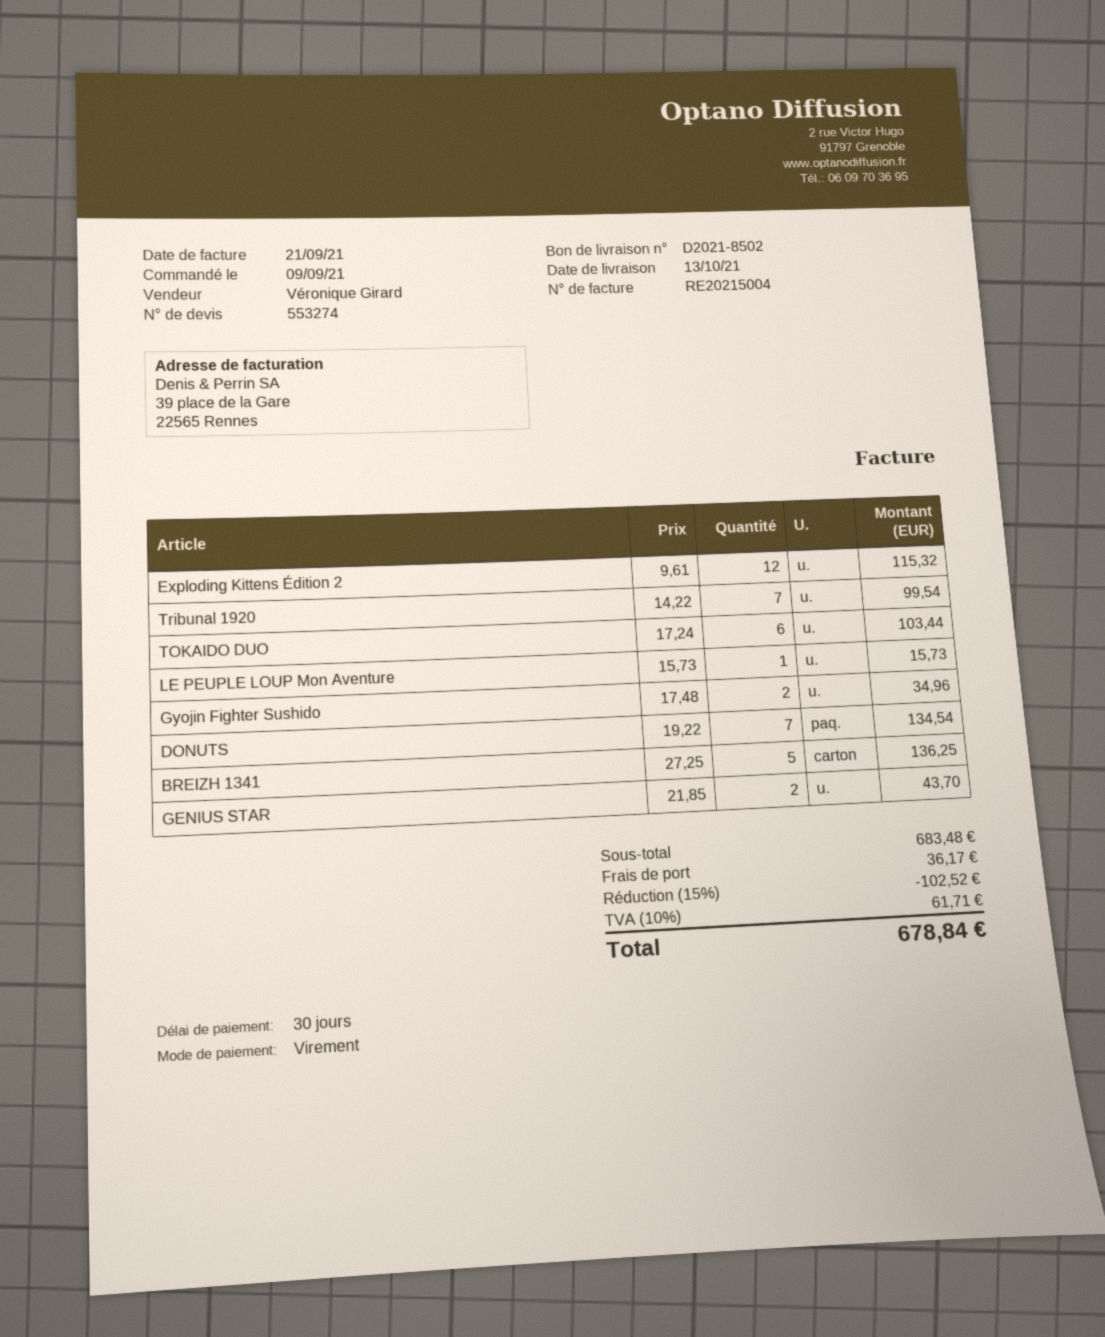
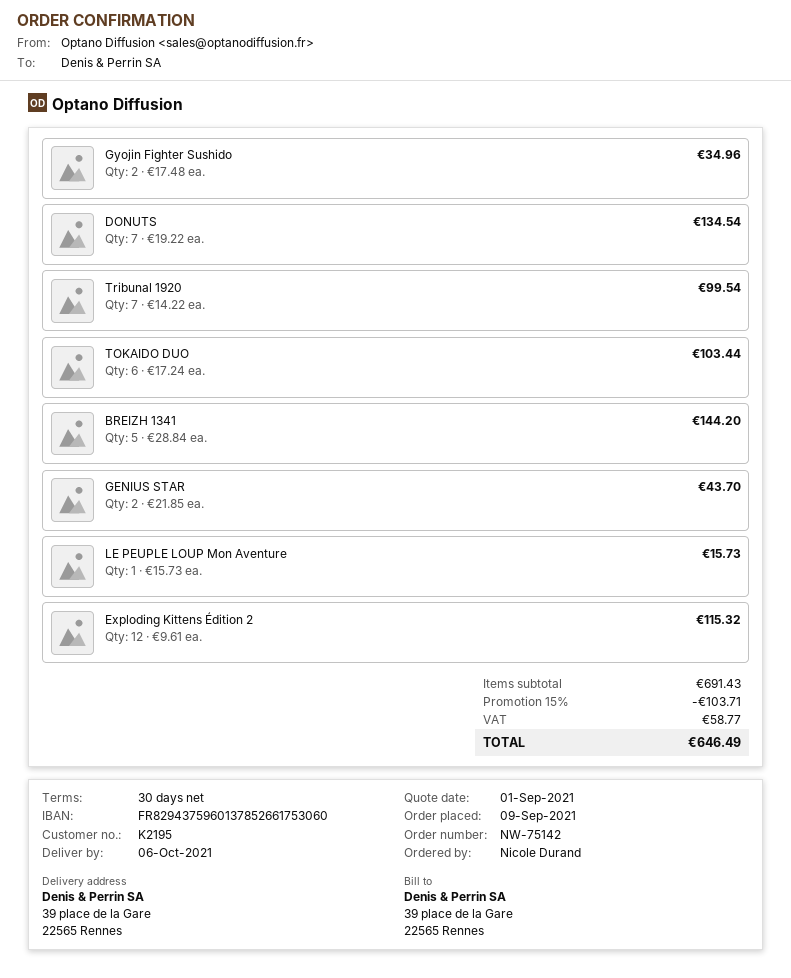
delivery date: 2021-10-13 -> 2021-10-06
BREIZH 1341: 5 x 27.25 = 136.25 -> 5 x 28.84 = 144.20
subtotal: 683.48 -> 691.43
discount: 15% = 102.52 -> 15% = 103.71
shipping: 36.17 -> none
tax: 61.71 -> 58.77
total: 678.84 -> 646.49

